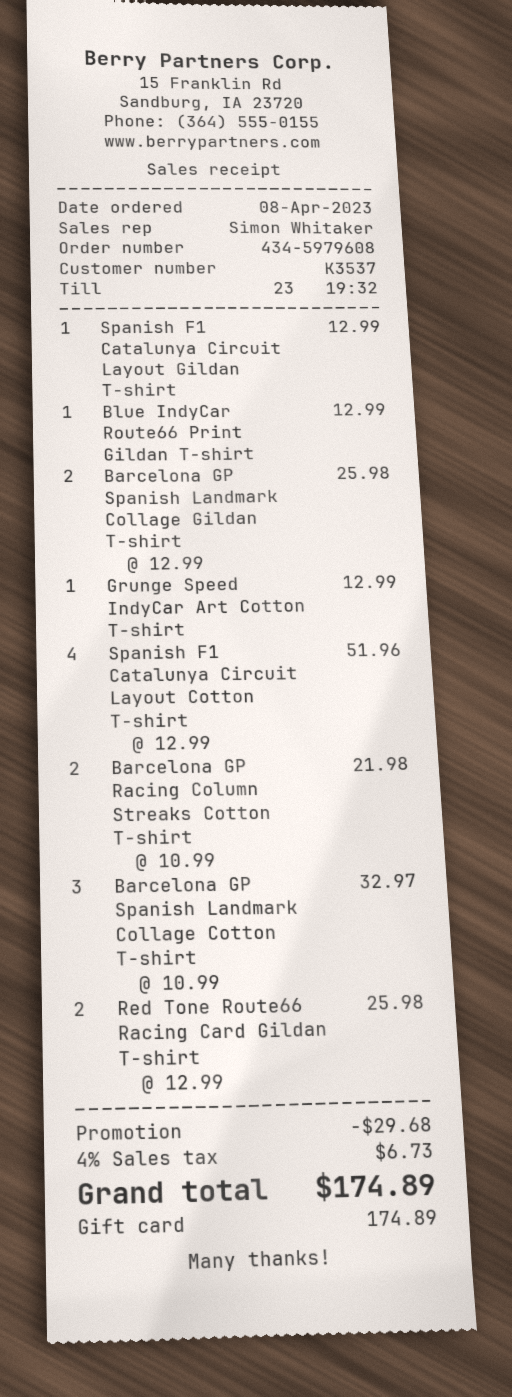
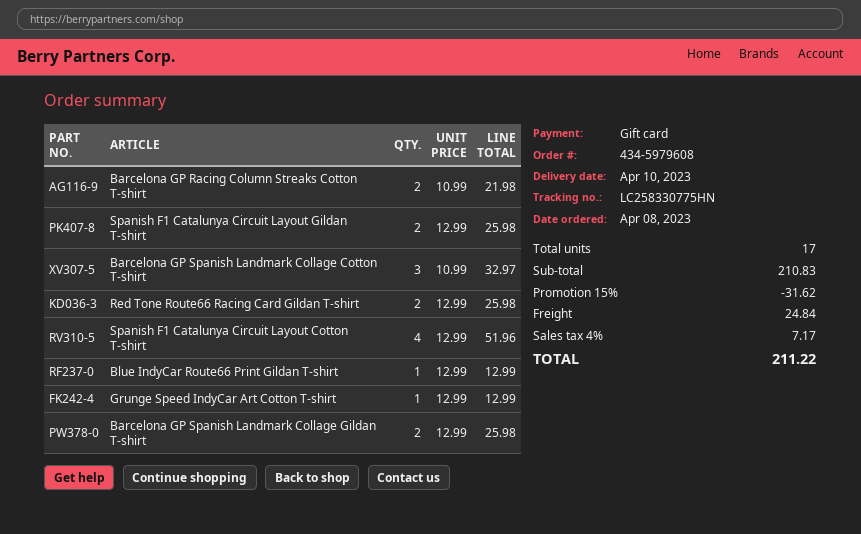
Spanish F1 Catalunya Circuit Layout Gildan T-shirt: 1 x 12.99 = 12.99 -> 2 x 12.99 = 25.98
discount: 29.68 -> 31.62
shipping: none -> 24.84
tax: 4% = 6.73 -> 4% = 7.17
total: 174.89 -> 211.22

